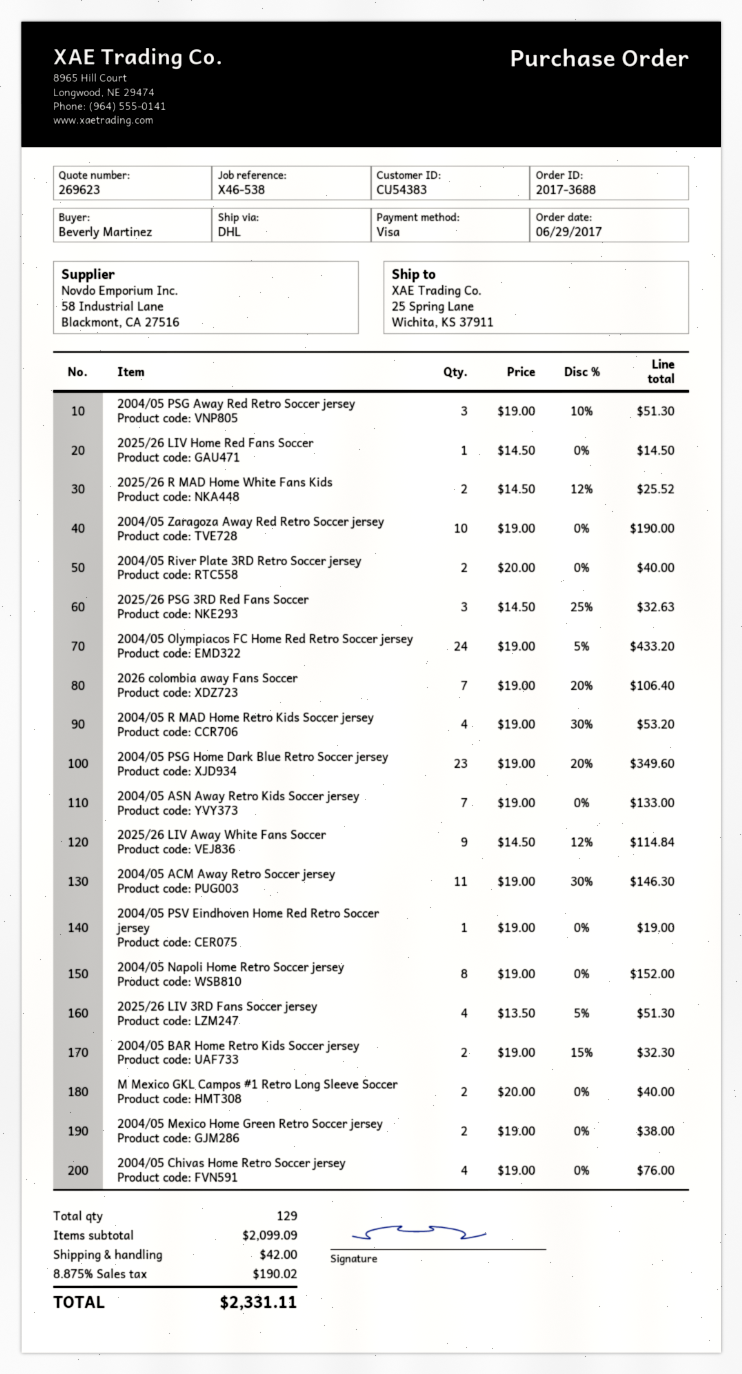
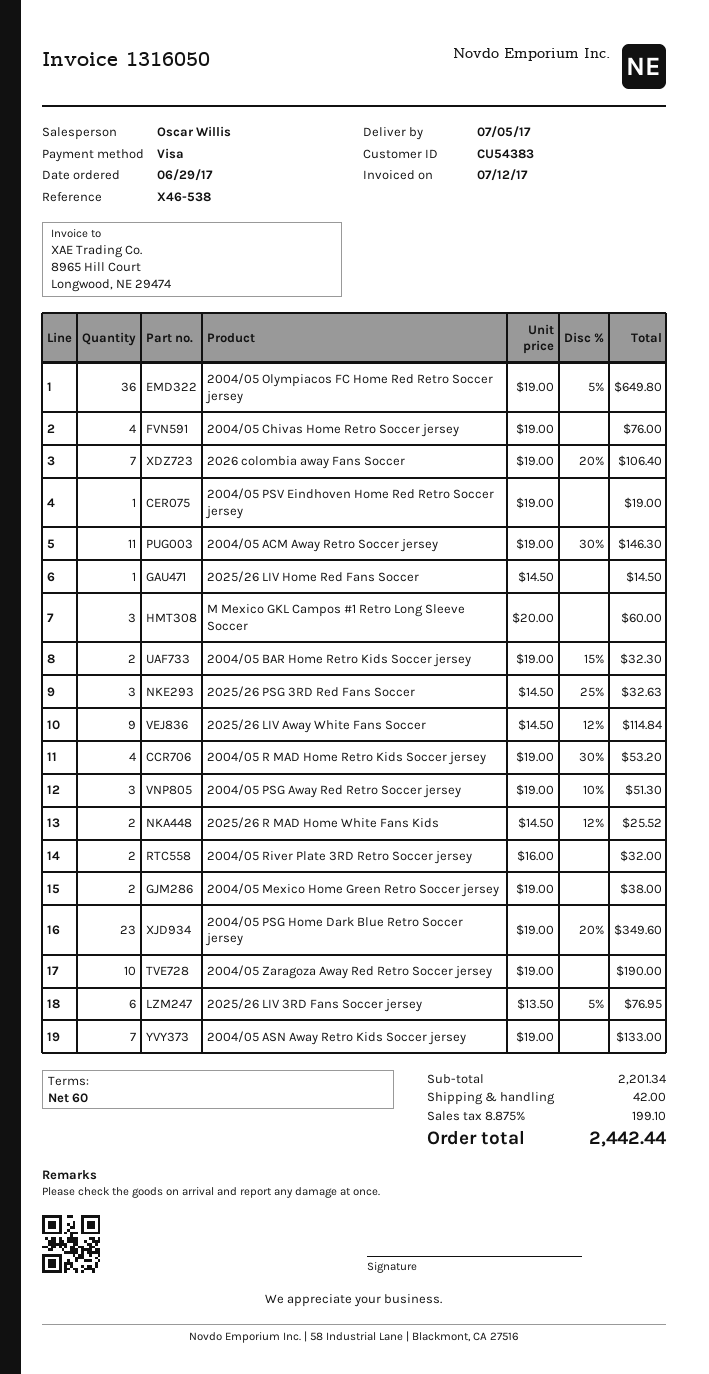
2004/05 River Plate 3RD Retro Soccer jersey: 2 x 20.00 = 40.00 -> 2 x 16.00 = 32.00
2004/05 Olympiacos FC Home Red Retro Soccer jersey: 24 x 19.00 - 5% = 433.20 -> 36 x 19.00 - 5% = 649.80
2004/05 Napoli Home Retro Soccer jersey: 8 x 19.00 = 152.00 -> none
2025/26 LIV 3RD Fans Soccer jersey: 4 x 13.50 - 5% = 51.30 -> 6 x 13.50 - 5% = 76.95
M Mexico GKL Campos #1 Retro Long Sleeve Soccer: 2 x 20.00 = 40.00 -> 3 x 20.00 = 60.00
subtotal: 2099.09 -> 2201.34
tax: 8.875% = 190.02 -> 8.875% = 199.10
total: 2331.11 -> 2442.44

